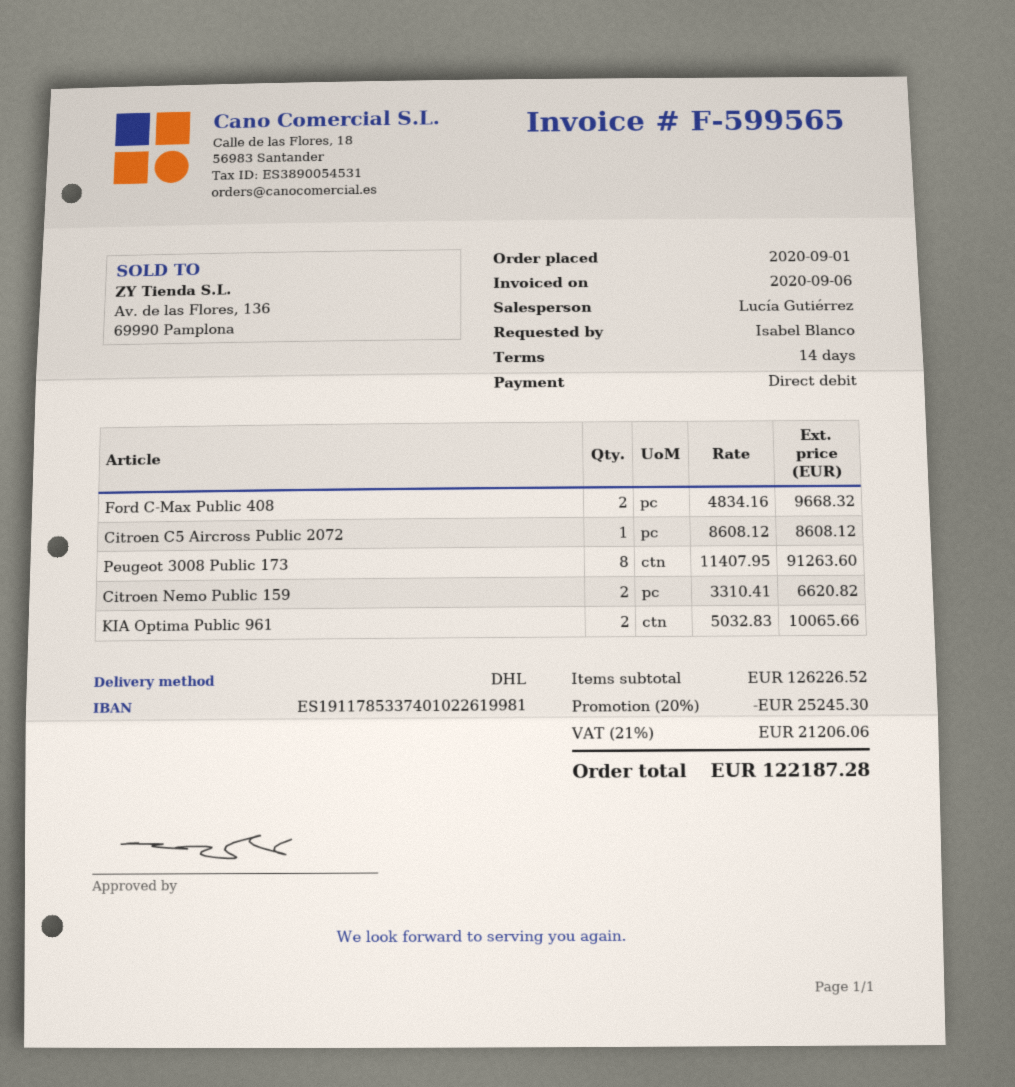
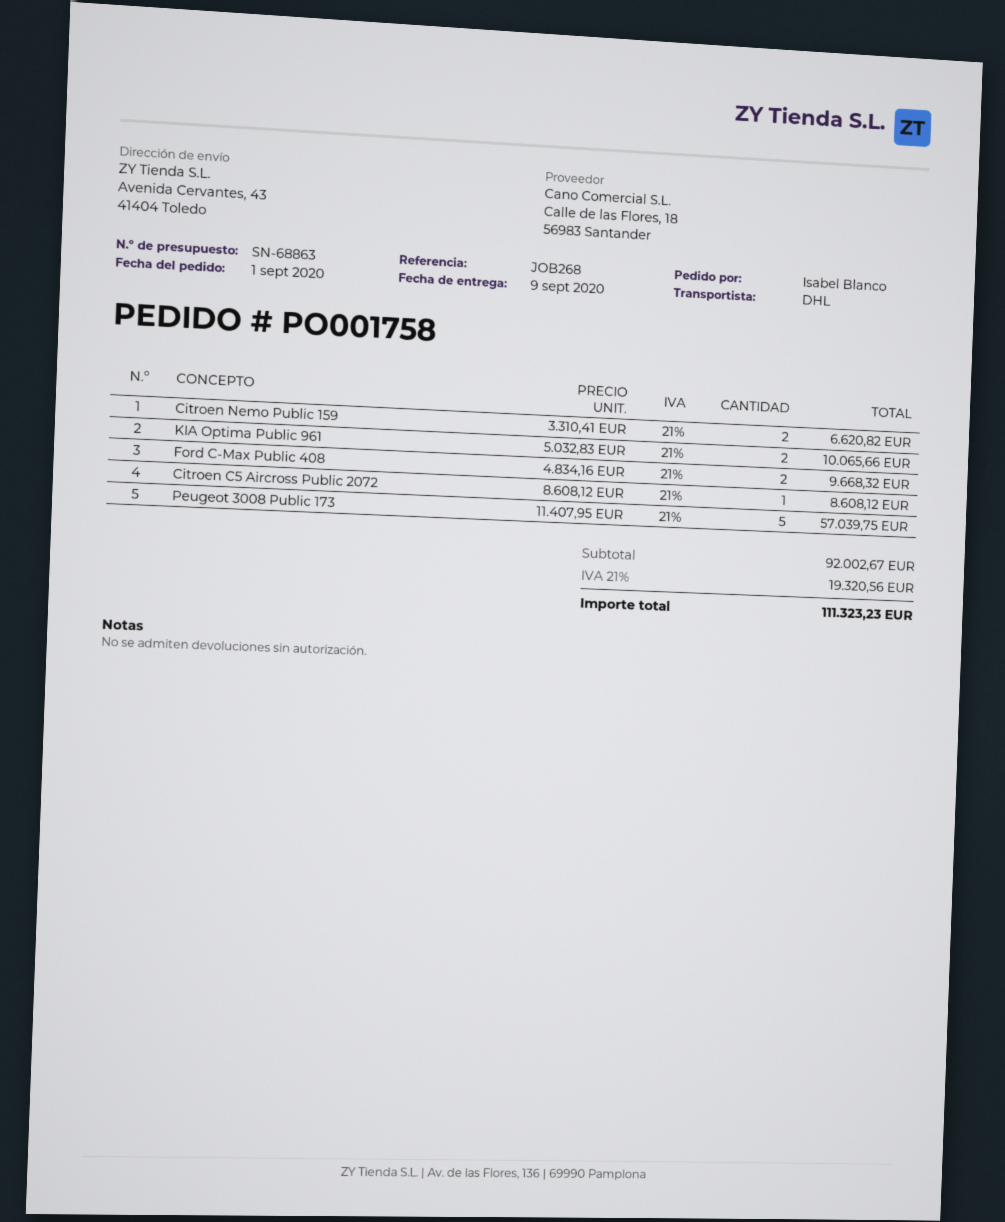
Peugeot 3008 Public 173: 8 x 11407.95 = 91263.60 -> 5 x 11407.95 = 57039.75
subtotal: 126226.52 -> 92002.67
discount: 20% = 25245.30 -> none
tax: 21% = 21206.06 -> 21% = 19320.56
total: 122187.28 -> 111323.23

